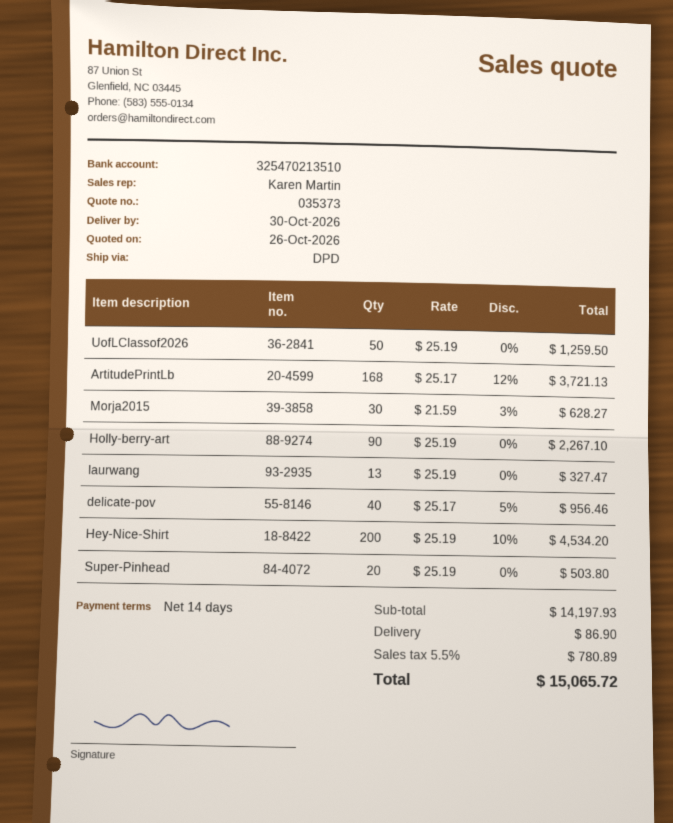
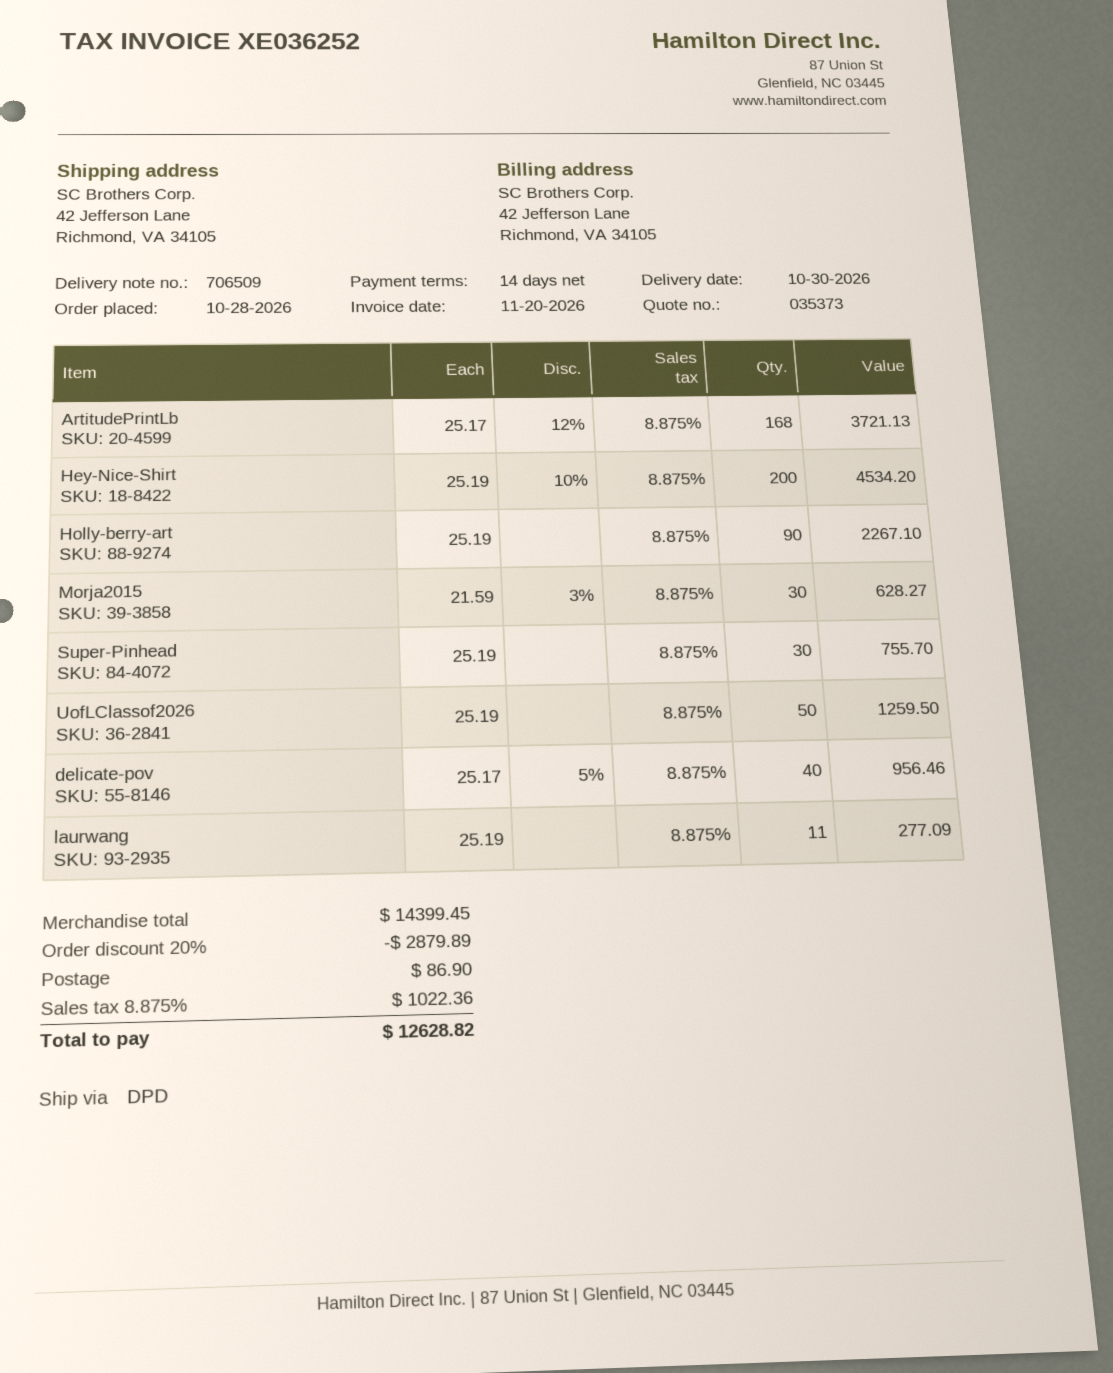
laurwang: 13 x 25.19 = 327.47 -> 11 x 25.19 = 277.09
Super-Pinhead: 20 x 25.19 = 503.80 -> 30 x 25.19 = 755.70
subtotal: 14197.93 -> 14399.45
discount: none -> 20% = 2879.89
tax: 5.5% = 780.89 -> 8.875% = 1022.36
total: 15065.72 -> 12628.82

